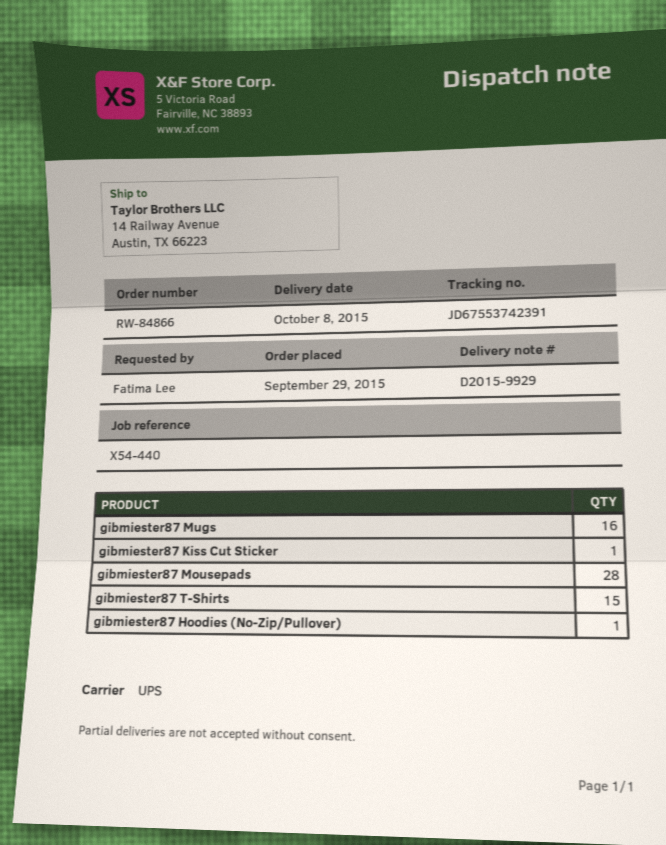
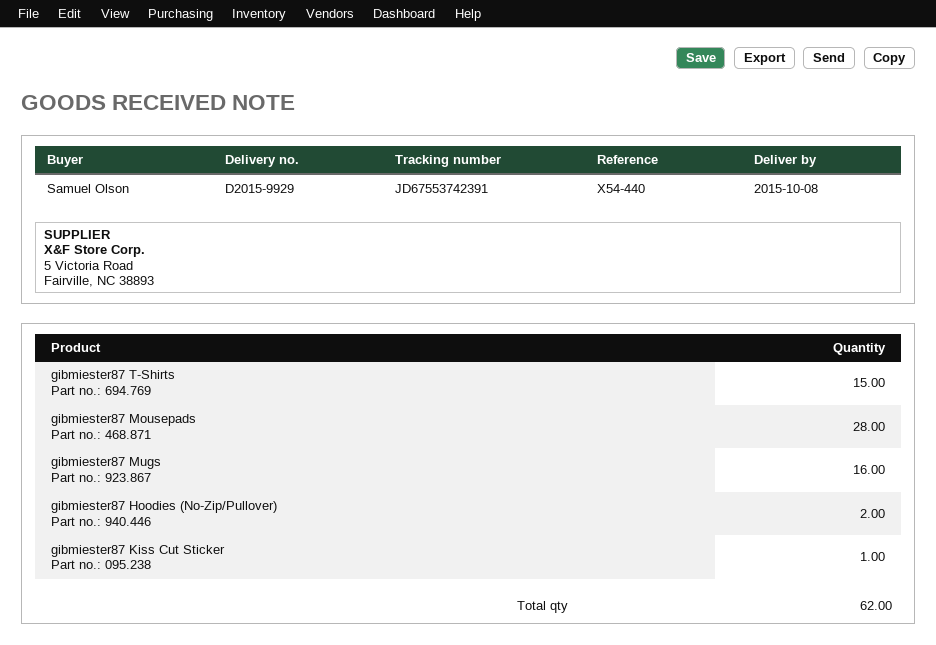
ordered by: Fatima Lee -> Samuel Olson
gibmiester87 Hoodies (No-Zip/Pullover): 1 -> 2

